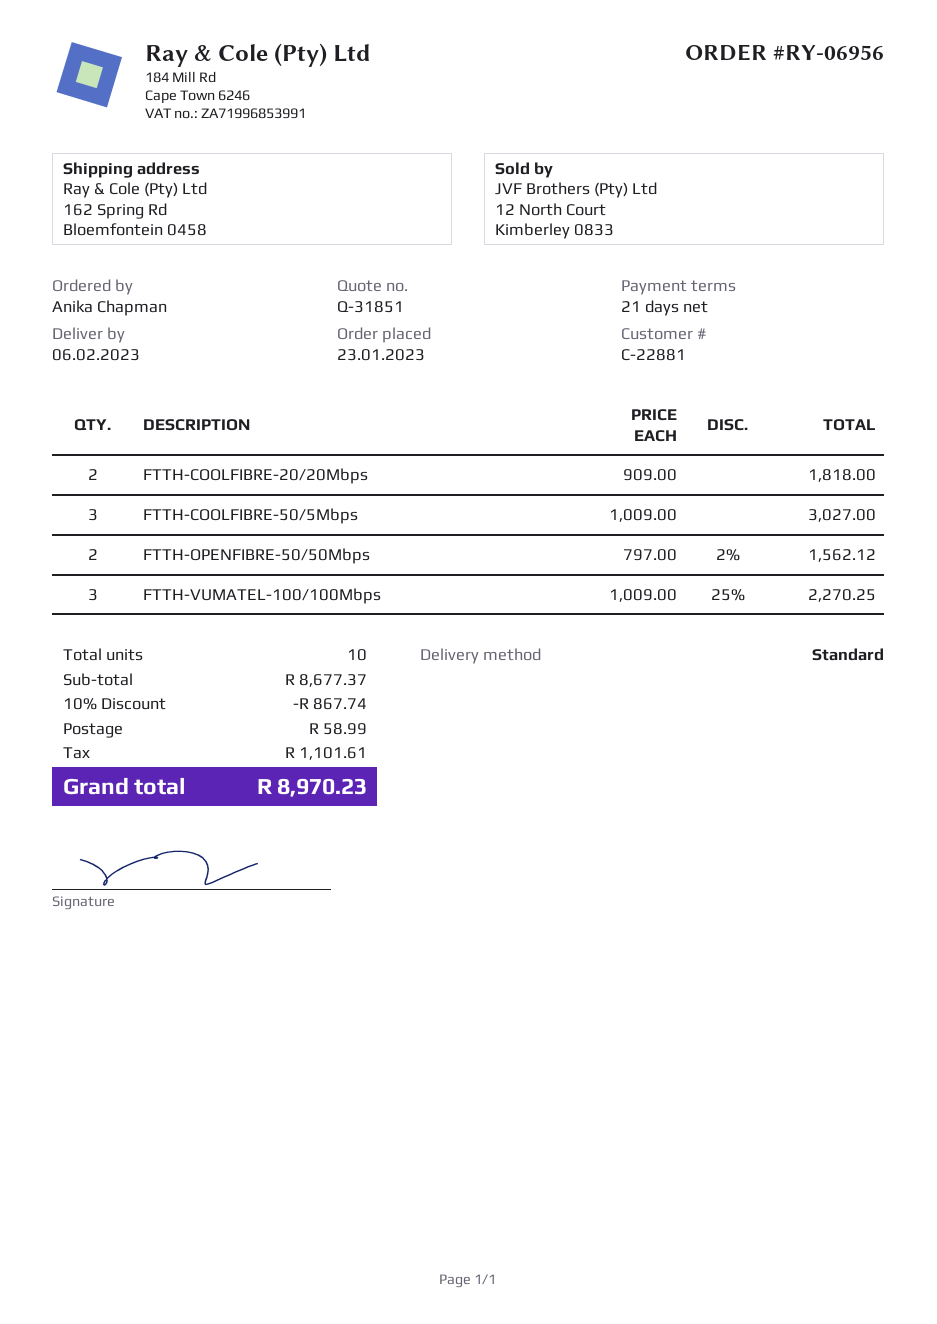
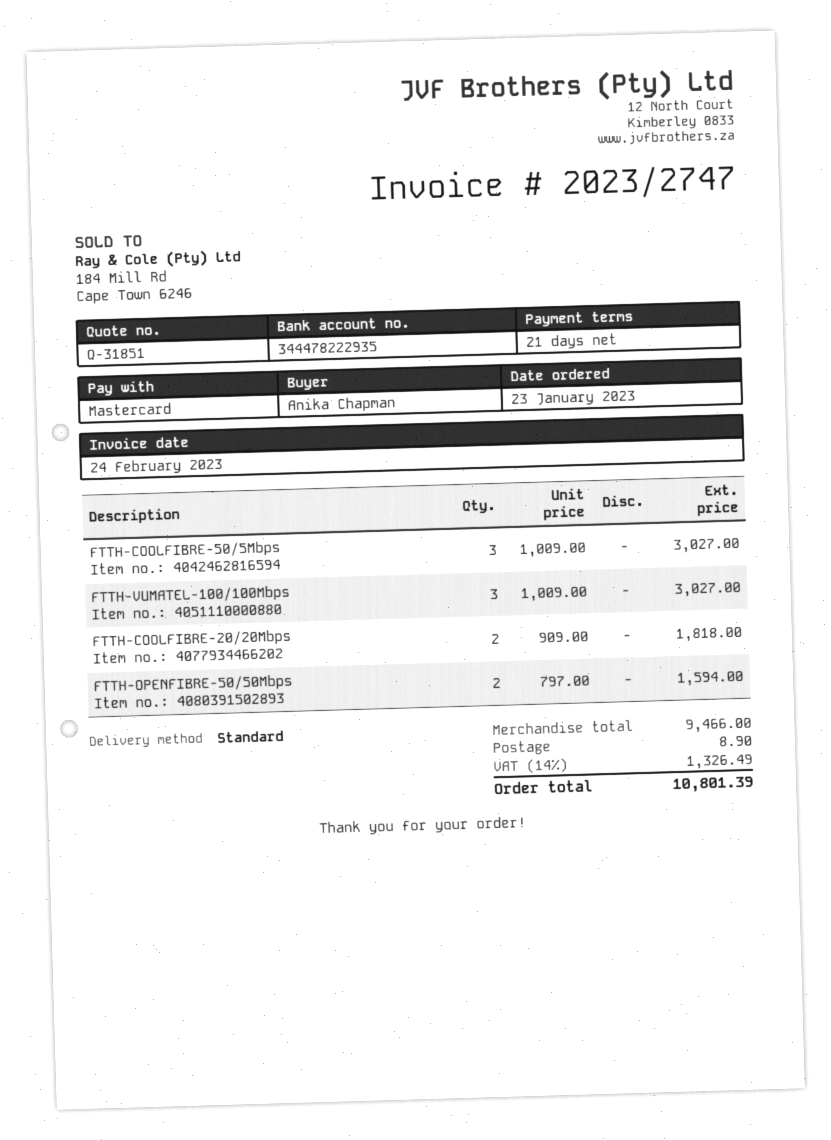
FTTH-OPENFIBRE-50/50Mbps: 2 x 797.00 - 2% = 1562.12 -> 2 x 797.00 = 1594.00
FTTH-VUMATEL-100/100Mbps: 3 x 1009.00 - 25% = 2270.25 -> 3 x 1009.00 = 3027.00
subtotal: 8677.37 -> 9466.00
discount: 10% = 867.74 -> none
shipping: 58.99 -> 8.90
tax: 1101.61 -> 1326.49
total: 8970.23 -> 10801.39

